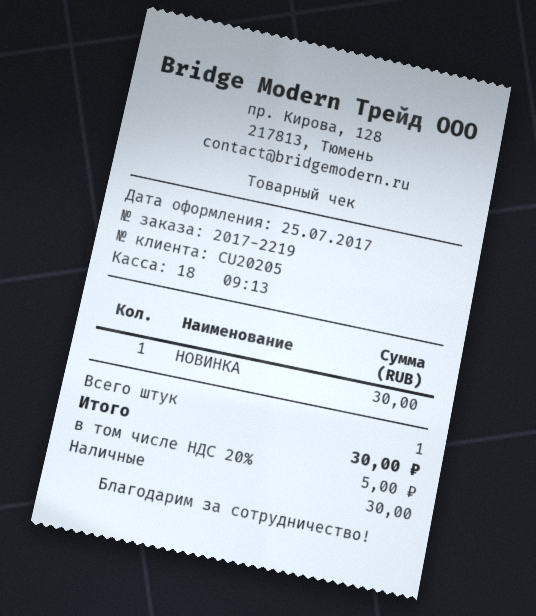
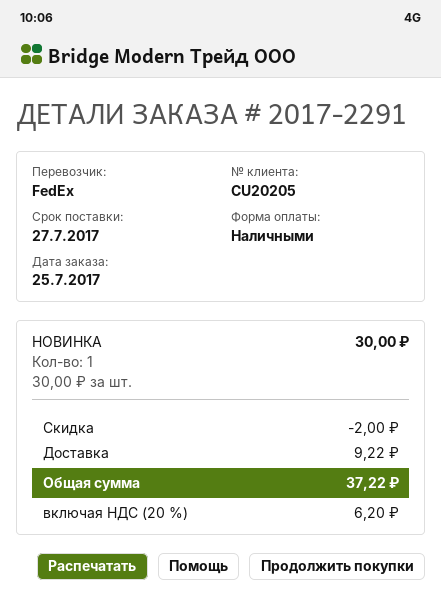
order number: 2017-2219 -> 2017-2291
discount: none -> 2.00
shipping: none -> 9.22
tax: 20% = 5.00 -> 20% = 6.20
total: 30.00 -> 37.22

